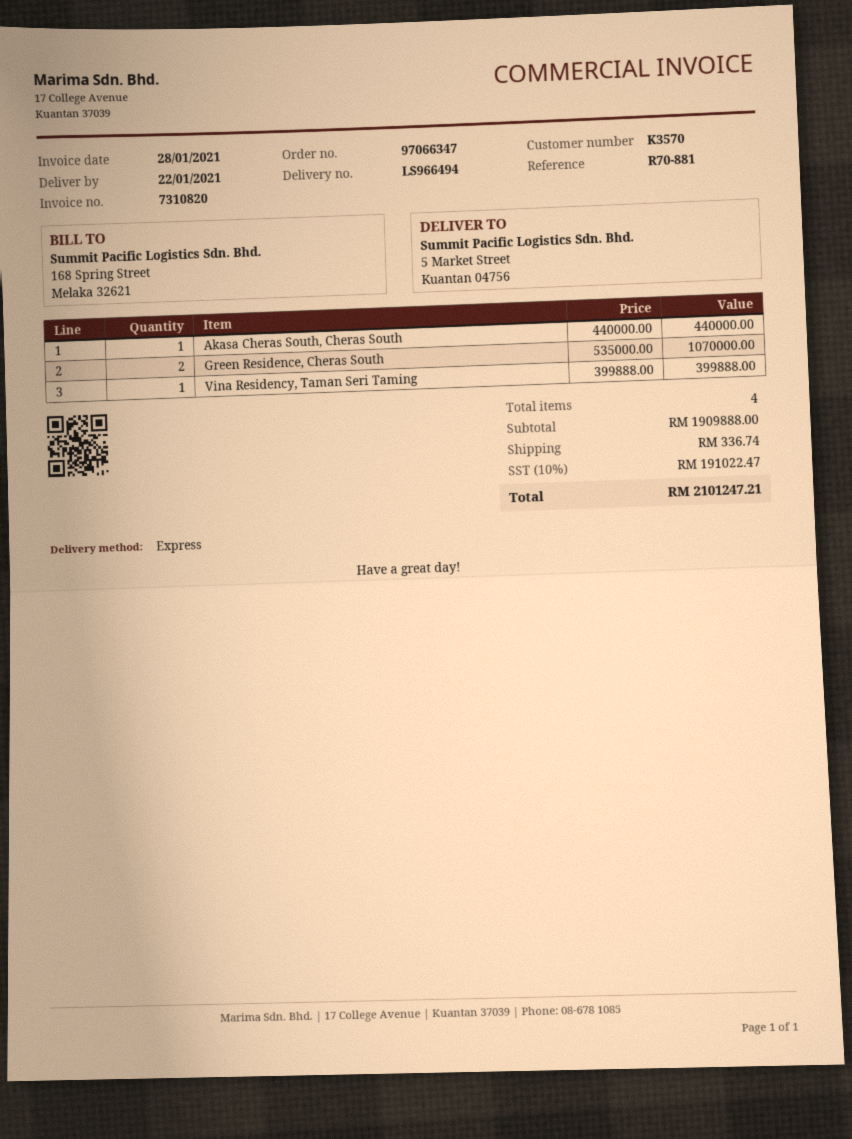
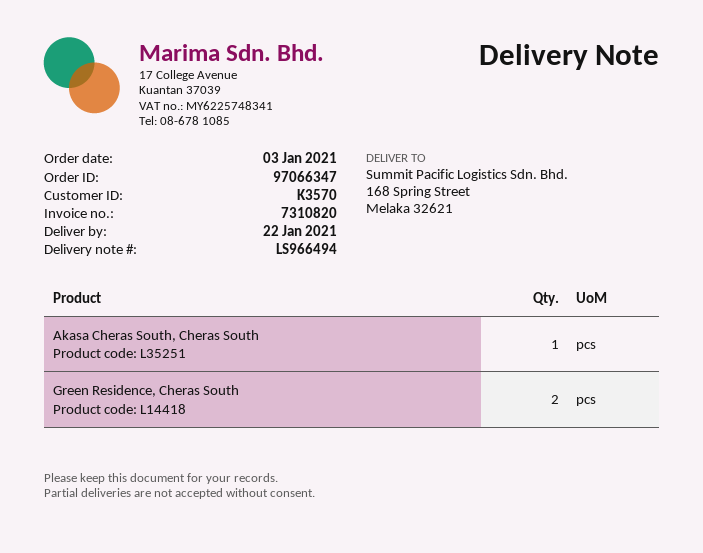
ship to: 5 Market Street, Kuantan 04756 -> 168 Spring Street, Melaka 32621
Vina Residency, Taman Seri Taming: 1 -> none

